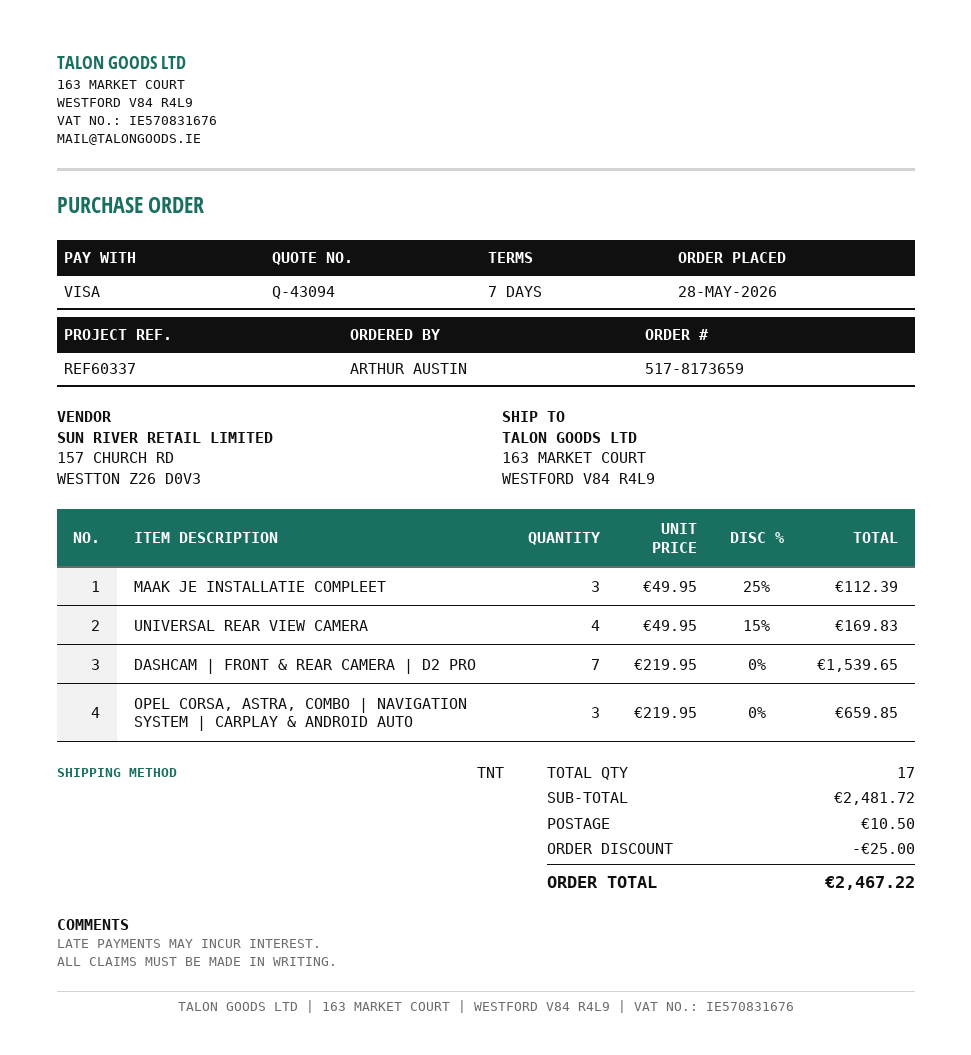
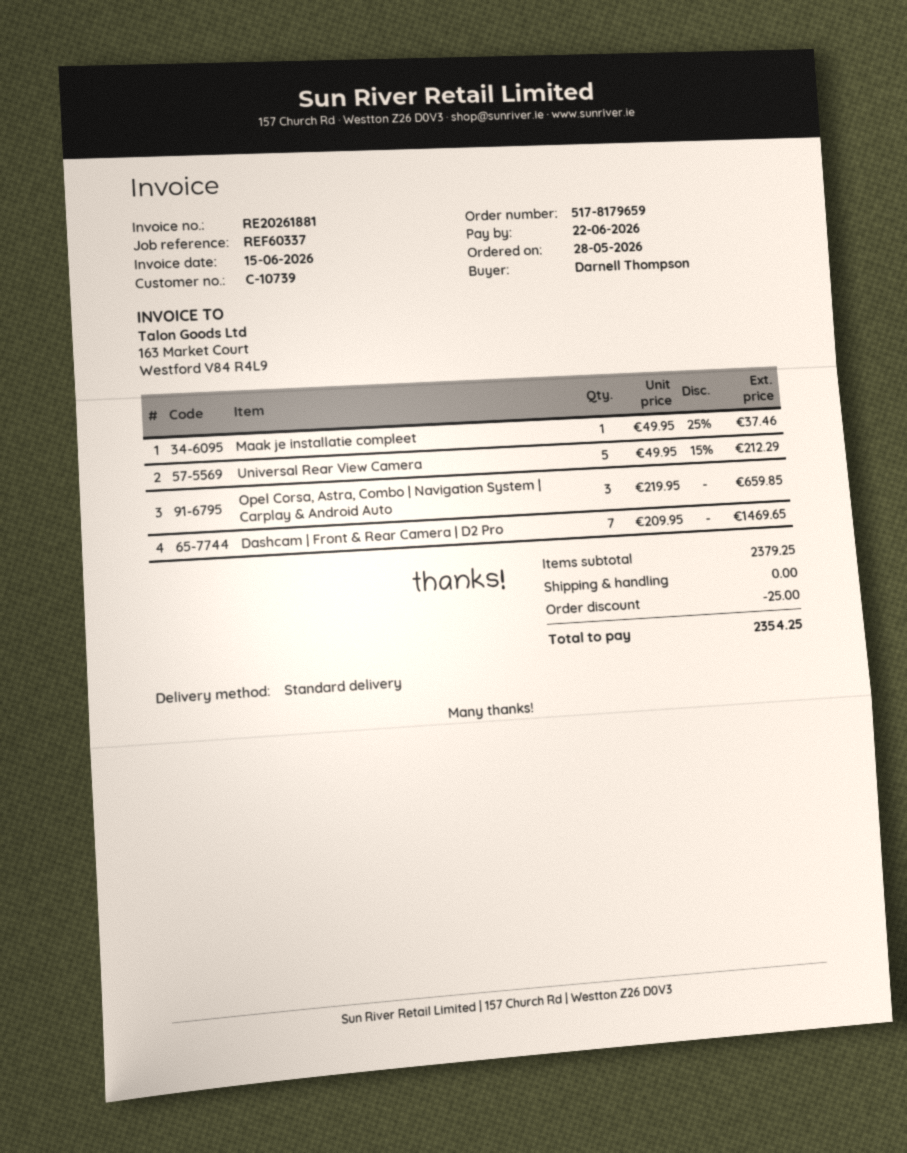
order number: 517-8173659 -> 517-8179659
ordered by: ARTHUR AUSTIN -> Darnell Thompson
shipping method: TNT -> standard
MAAK JE INSTALLATIE COMPLEET: 3 x 49.95 - 25% = 112.39 -> 1 x 49.95 - 25% = 37.46
UNIVERSAL REAR VIEW CAMERA: 4 x 49.95 - 15% = 169.83 -> 5 x 49.95 - 15% = 212.29
DASHCAM | FRONT & REAR CAMERA | D2 PRO: 7 x 219.95 = 1539.65 -> 7 x 209.95 = 1469.65
subtotal: 2481.72 -> 2379.25
shipping: 10.50 -> 0.00
total: 2467.22 -> 2354.25

